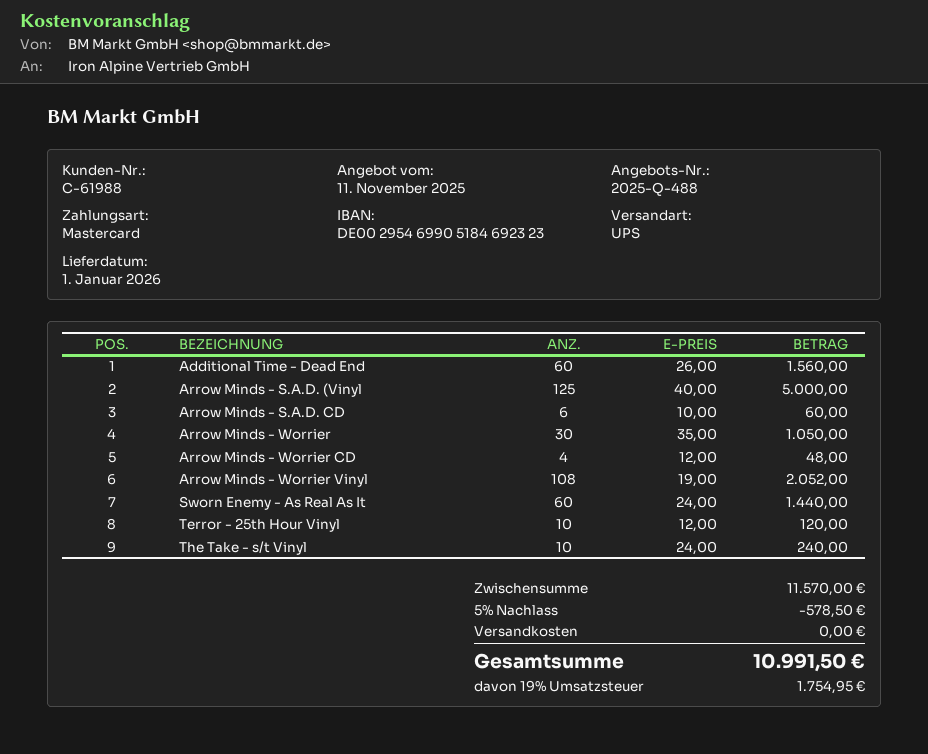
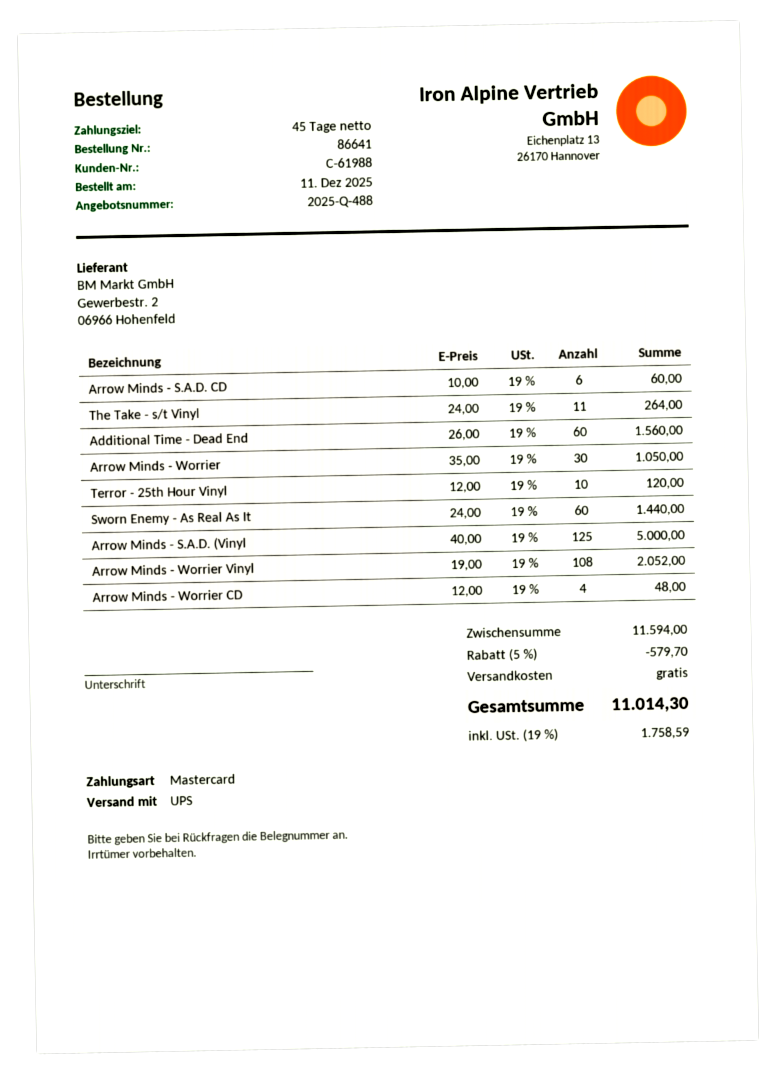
The Take - s/t Vinyl: 10 x 24.00 = 240.00 -> 11 x 24.00 = 264.00
subtotal: 11570.00 -> 11594.00
discount: 5% = 578.50 -> 5% = 579.70
tax: 19% = 1754.95 -> 19% = 1758.59
total: 10991.50 -> 11014.30

